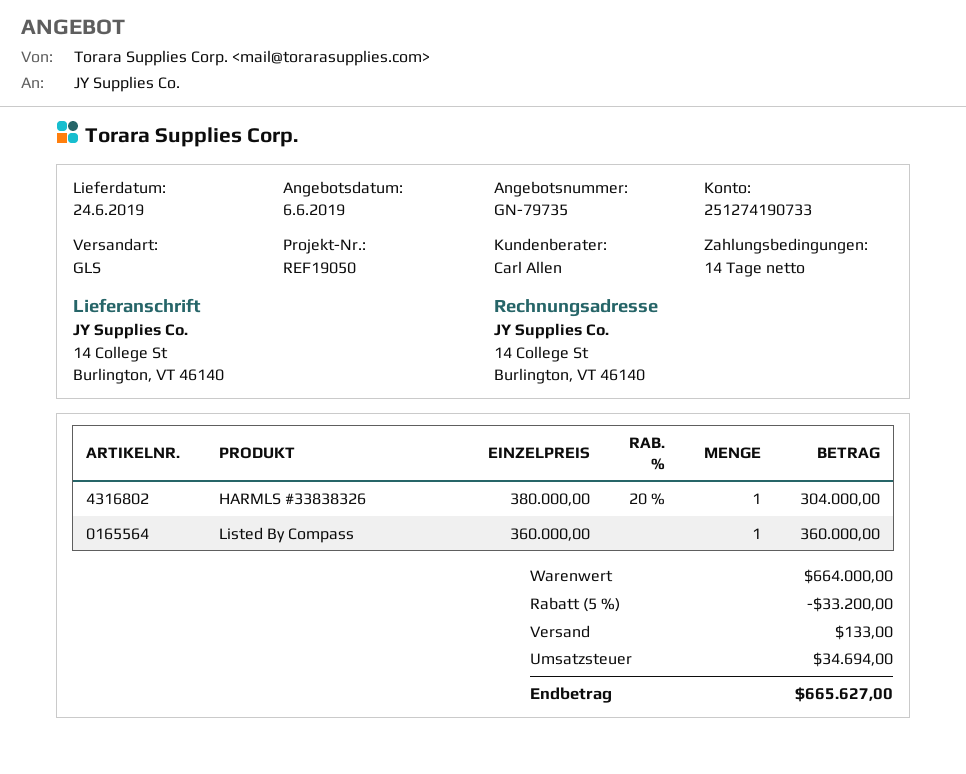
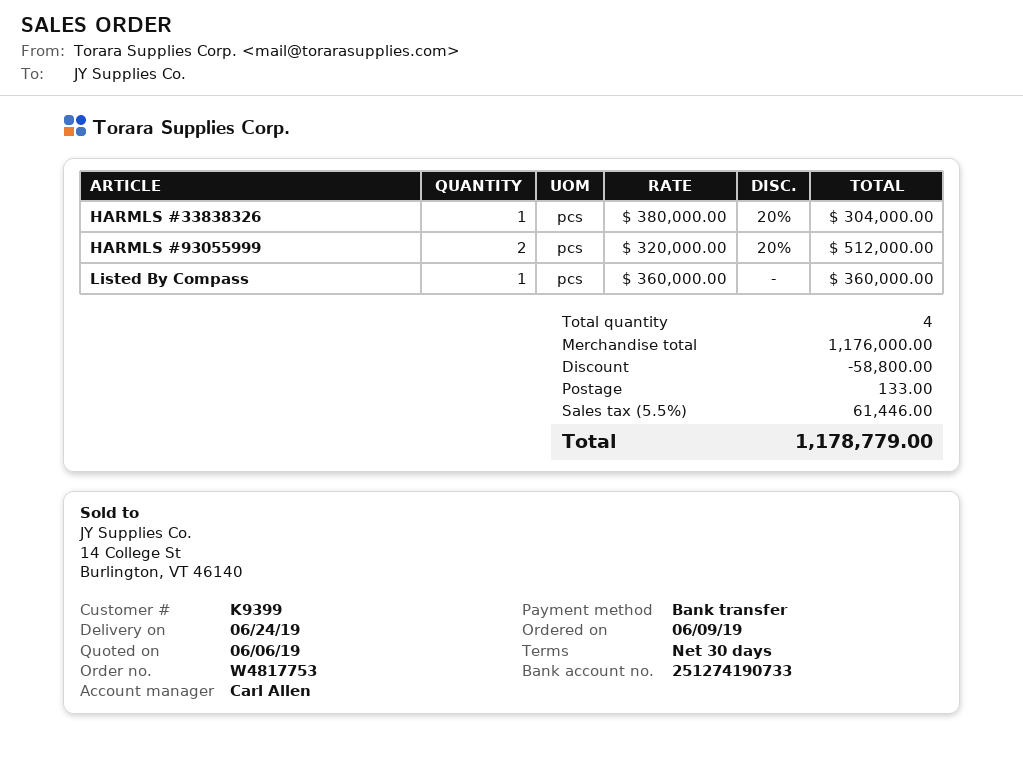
payment terms: 14 days -> 30 days
HARMLS #93055999: none -> 2 x 320000.00 - 20% = 512000.00
subtotal: 664000.00 -> 1176000.00
discount: 33200.00 -> 58800.00
tax: 34694.00 -> 61446.00
total: 665627.00 -> 1178779.00

